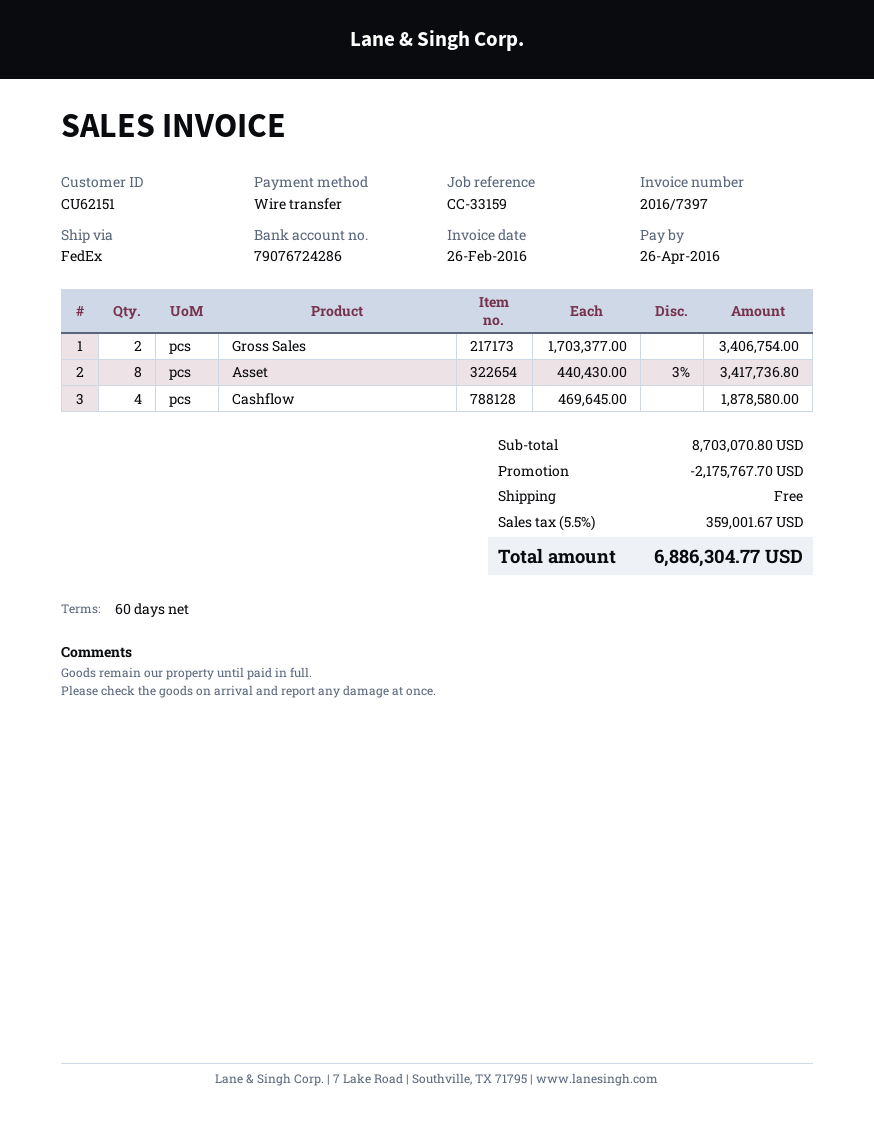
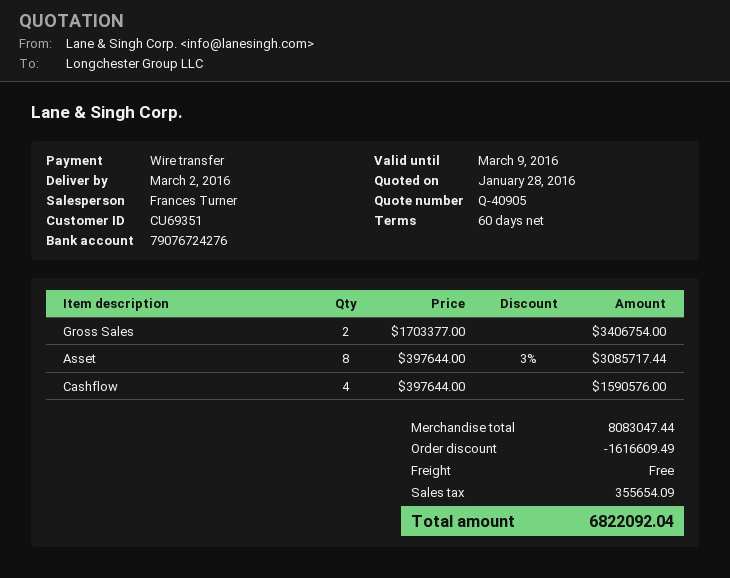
customer number: CU62151 -> CU69351
bank account: 79076724286 -> 79076724276
Asset: 8 x 440430.00 - 3% = 3417736.80 -> 8 x 397644.00 - 3% = 3085717.44
Cashflow: 4 x 469645.00 = 1878580.00 -> 4 x 397644.00 = 1590576.00
subtotal: 8703070.80 -> 8083047.44
discount: 2175767.70 -> 1616609.49
tax: 359001.67 -> 355654.09
total: 6886304.77 -> 6822092.04

